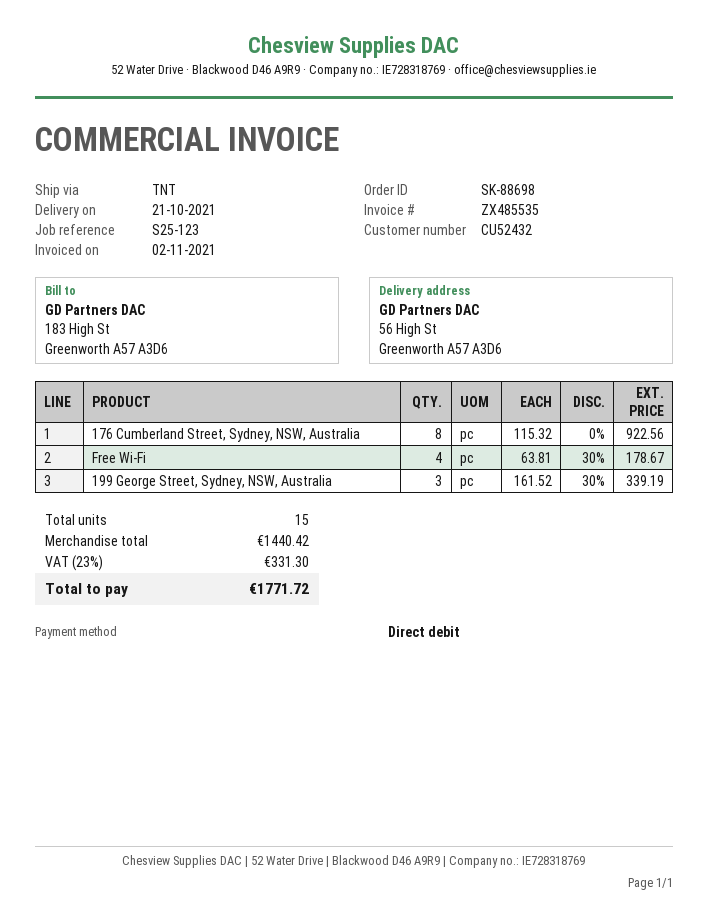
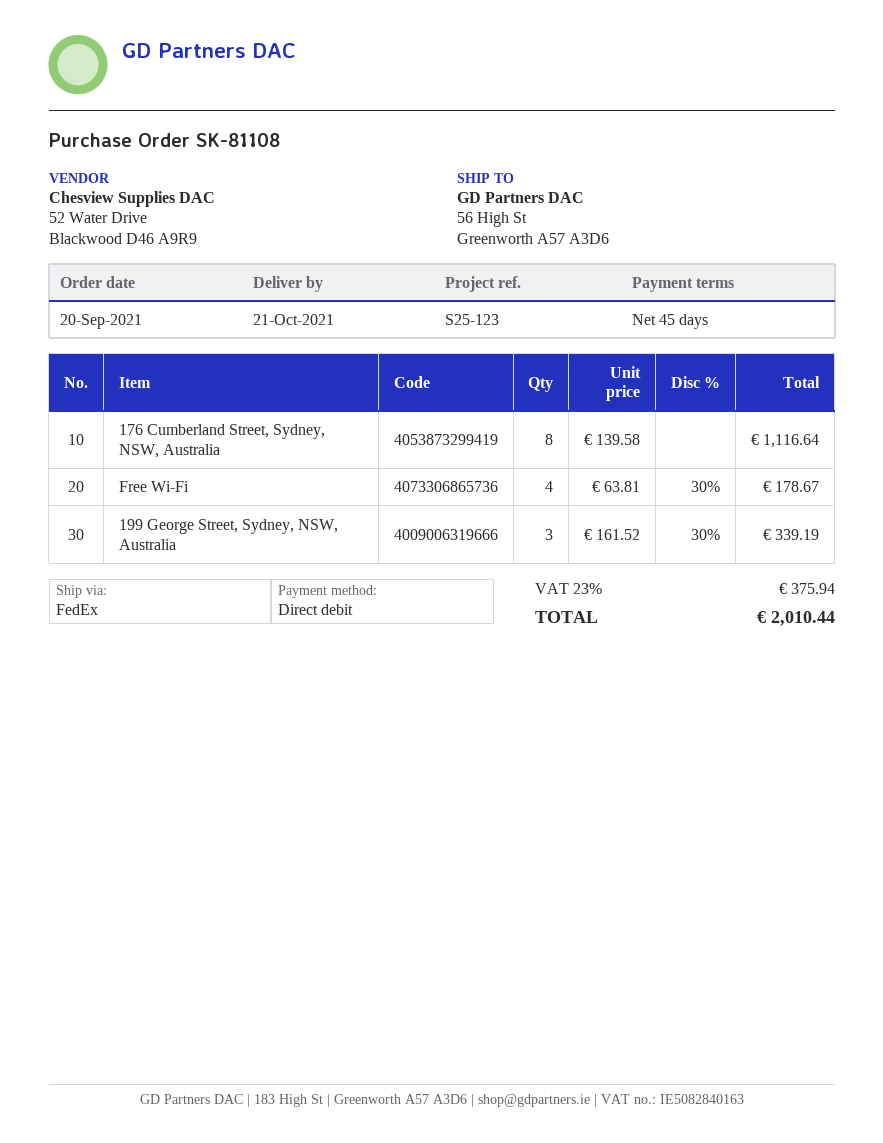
order number: SK-88698 -> SK-81108
shipping method: TNT -> FedEx
176 Cumberland Street, Sydney, NSW, Australia: 8 x 115.32 = 922.56 -> 8 x 139.58 = 1116.64
tax: 23% = 331.30 -> 23% = 375.94
total: 1771.72 -> 2010.44

